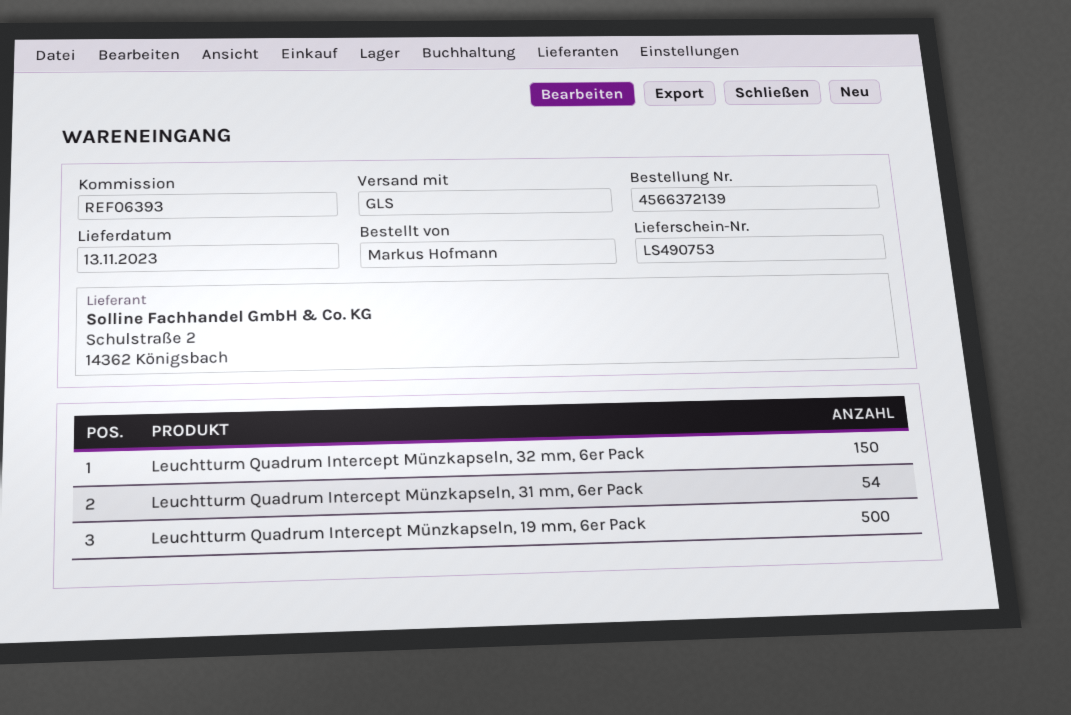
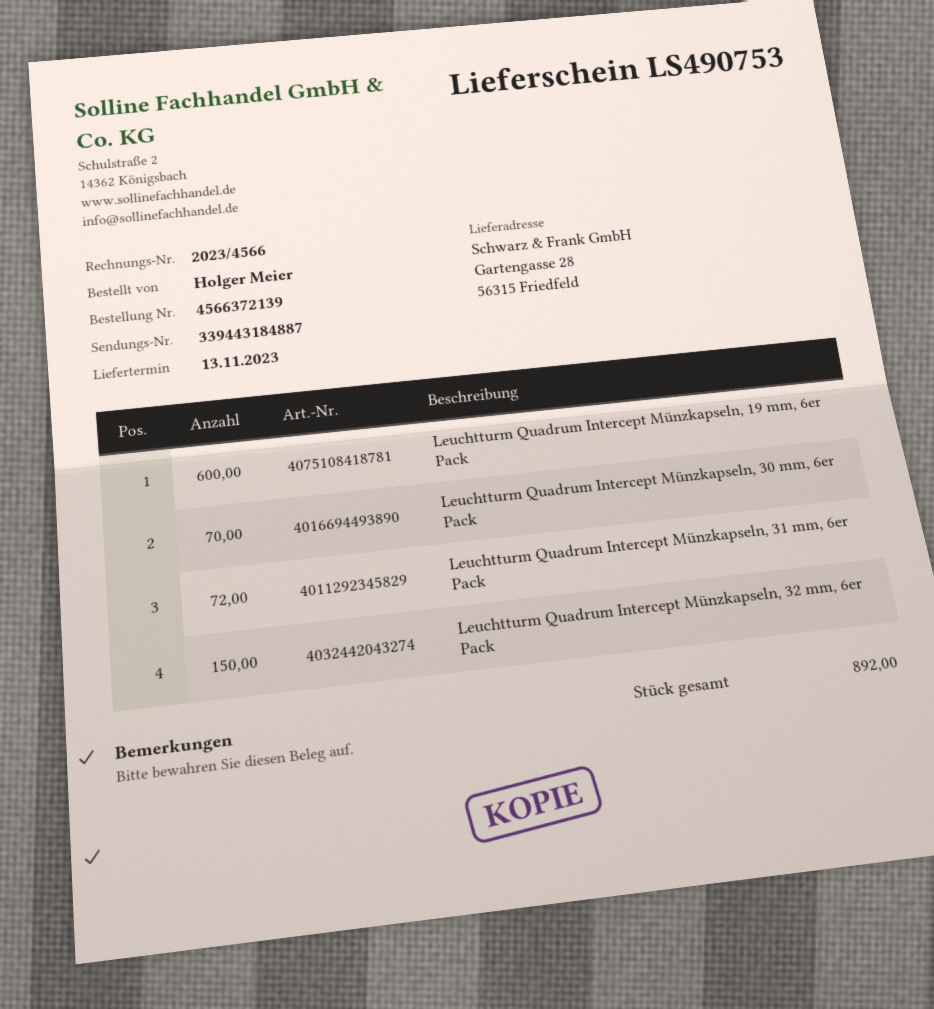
ordered by: Markus Hofmann -> Holger Meier
Leuchtturm Quadrum Intercept Münzkapseln, 31 mm, 6er Pack: 54 -> 72
Leuchtturm Quadrum Intercept Münzkapseln, 19 mm, 6er Pack: 500 -> 600
Leuchtturm Quadrum Intercept Münzkapseln, 30 mm, 6er Pack: none -> 70

